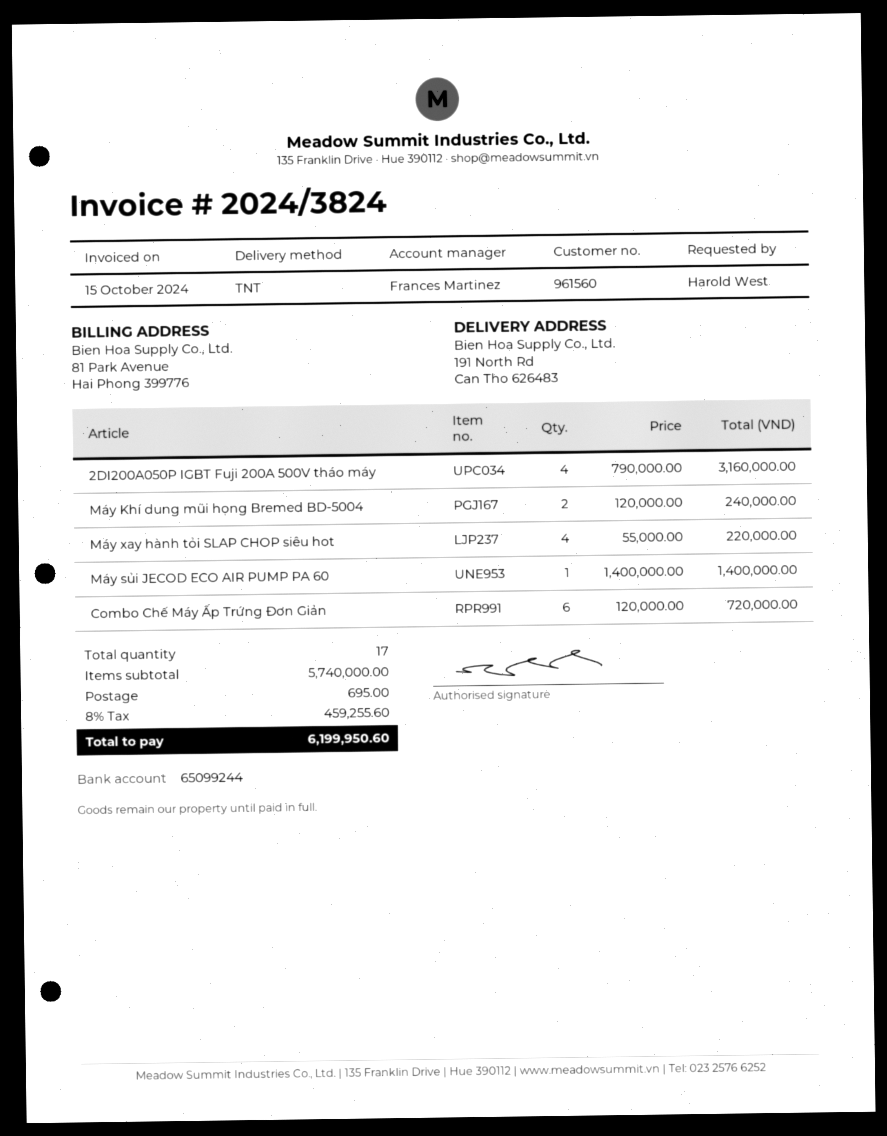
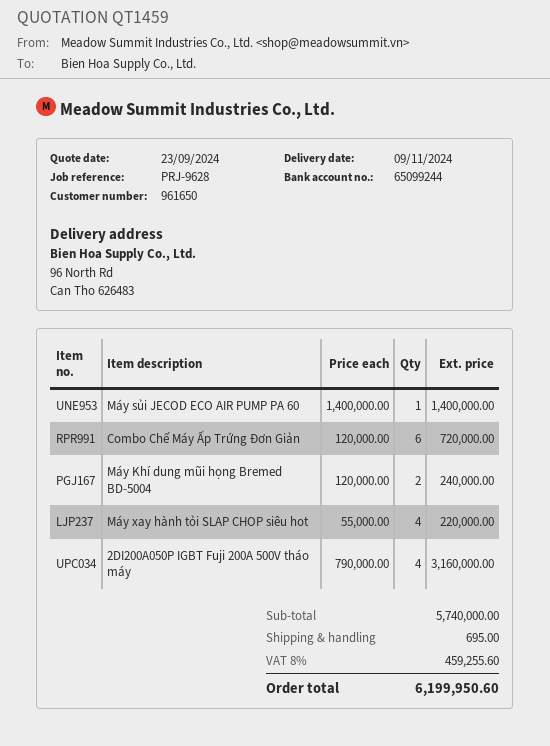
customer number: 961560 -> 961650
ship to: 191 North Rd, Can Tho 626483 -> 96 North Rd, Can Tho 626483

